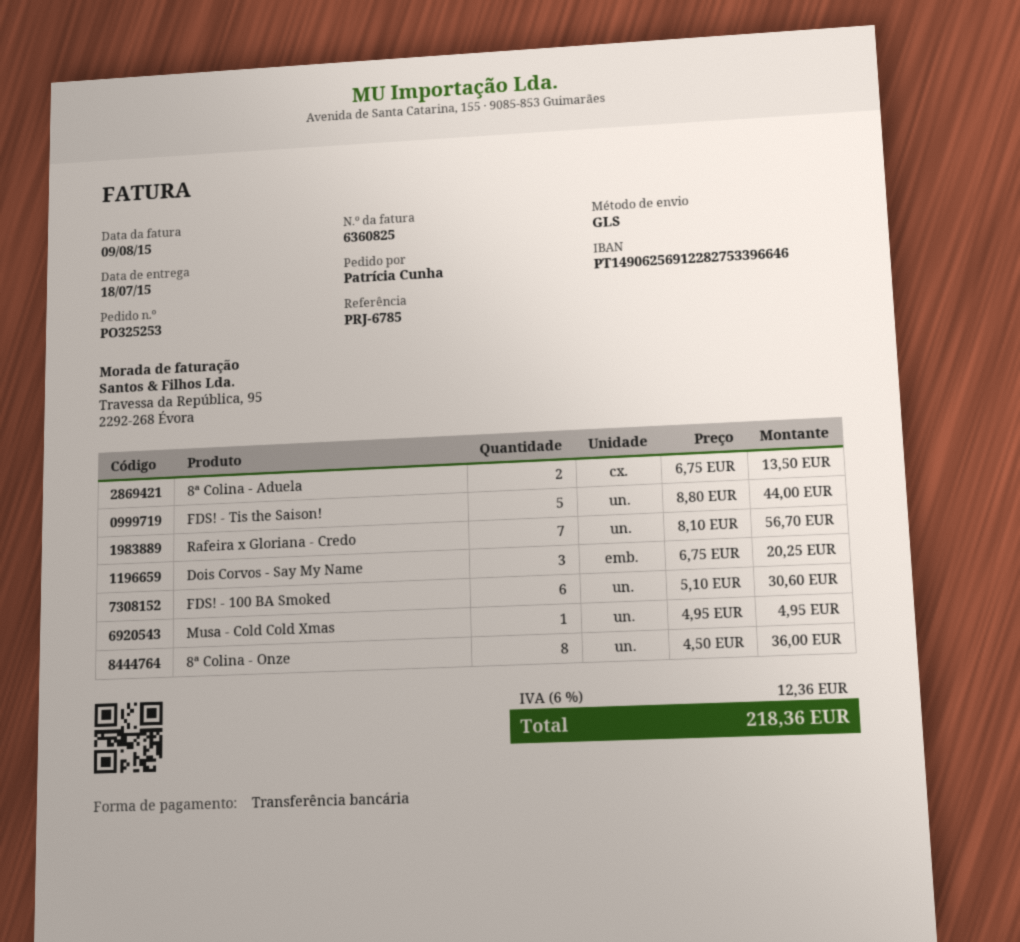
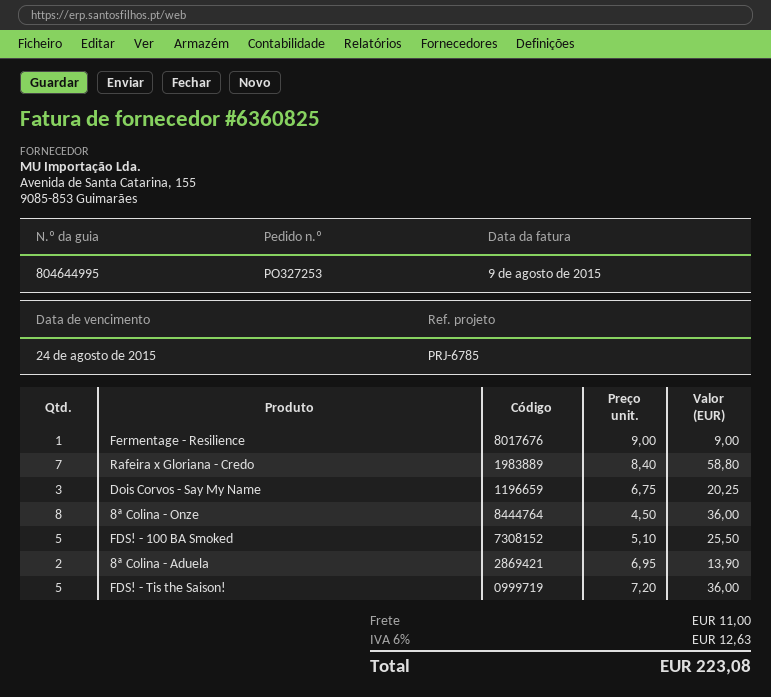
order number: PO325253 -> PO327253
8ª Colina - Aduela: 2 x 6.75 = 13.50 -> 2 x 6.95 = 13.90
FDS! - Tis the Saison!: 5 x 8.80 = 44.00 -> 5 x 7.20 = 36.00
Rafeira x Gloriana - Credo: 7 x 8.10 = 56.70 -> 7 x 8.40 = 58.80
FDS! - 100 BA Smoked: 6 x 5.10 = 30.60 -> 5 x 5.10 = 25.50
Musa - Cold Cold Xmas: 1 x 4.95 = 4.95 -> none
Fermentage - Resilience: none -> 1 x 9.00 = 9.00
shipping: none -> 11.00
tax: 6% = 12.36 -> 6% = 12.63
total: 218.36 -> 223.08

